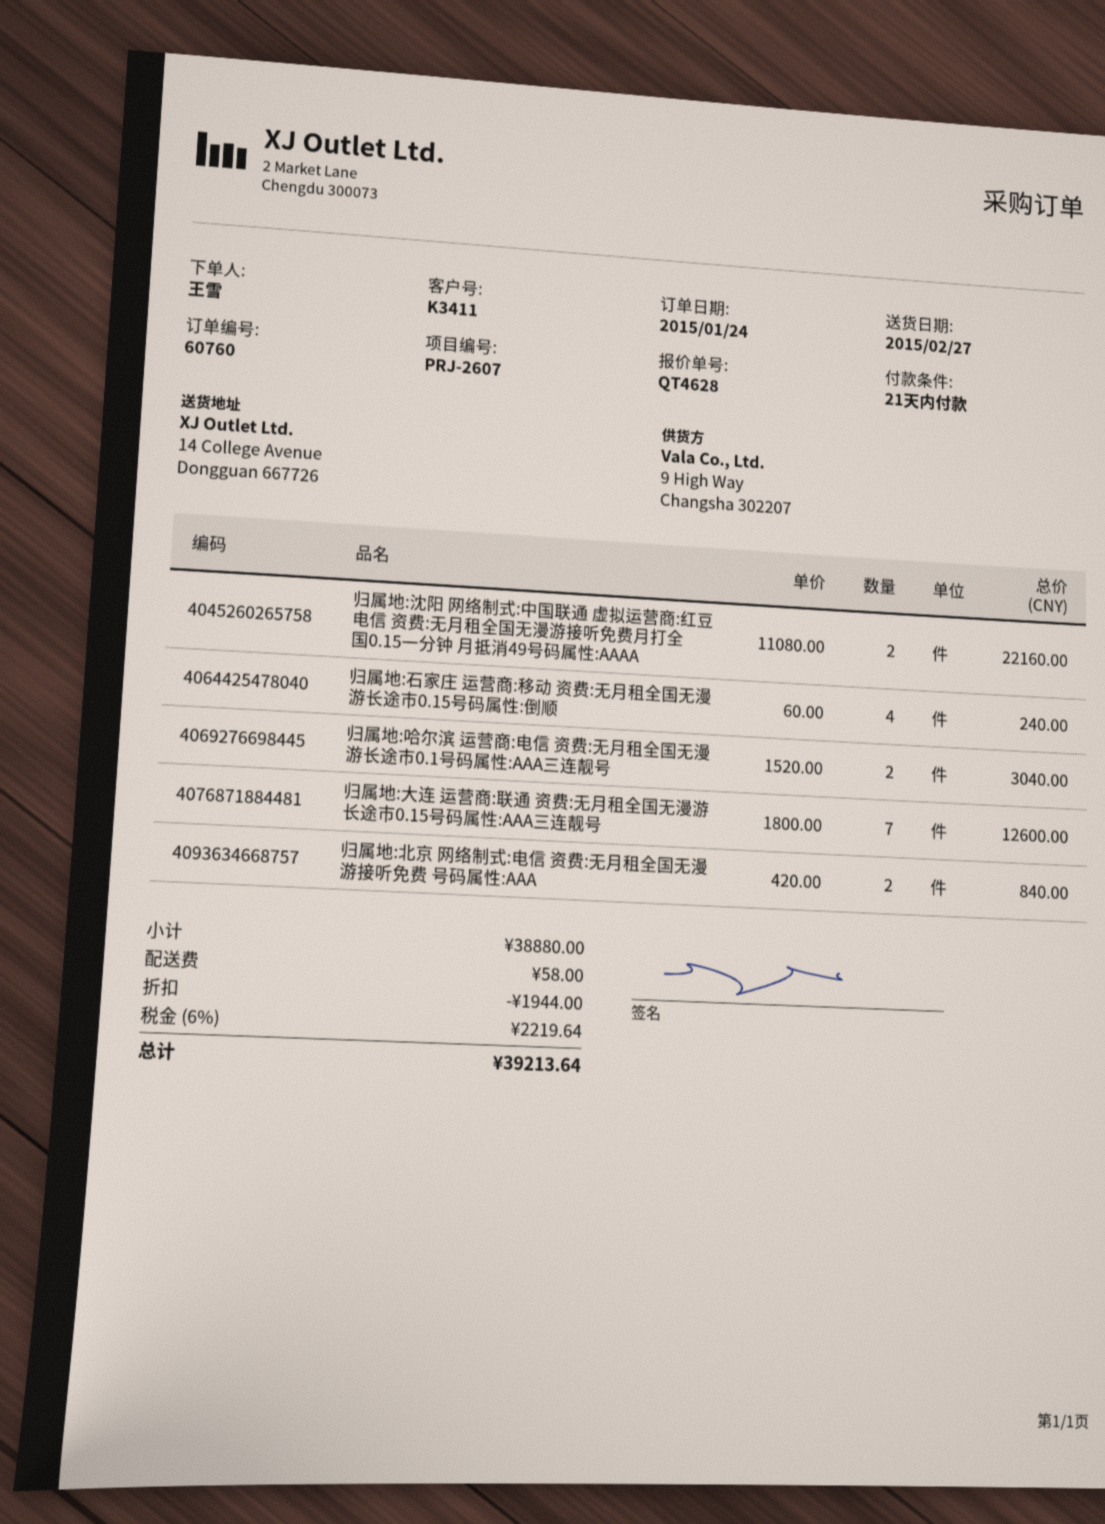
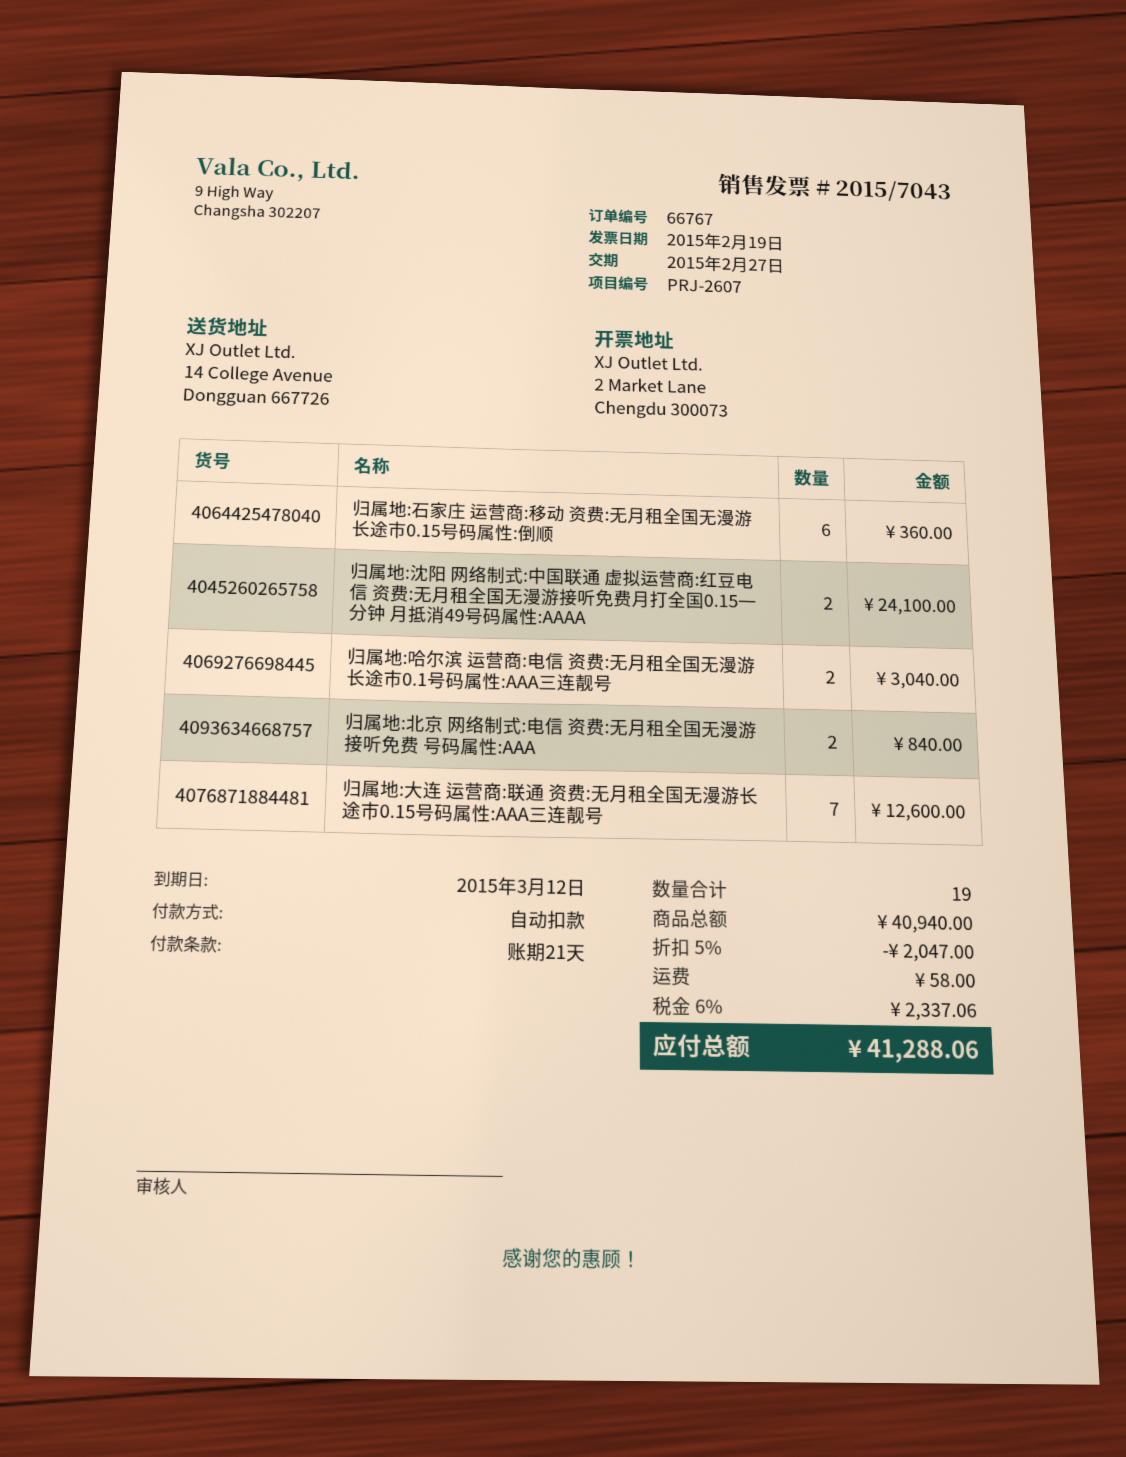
order number: 60760 -> 66767
归属地:沈阳 网络制式:中国联通 虚拟运营商:红豆电信 资费:无月租全国无漫游接听免费月打全国0.15一分钟 月抵消49号码属性:AAAA: 2 for 22160.00 -> 2 for 24100.00
归属地:石家庄 运营商:移动 资费:无月租全国无漫游长途市0.15号码属性:倒顺: 4 for 240.00 -> 6 for 360.00
subtotal: 38880.00 -> 40940.00
discount: 1944.00 -> 2047.00
tax: 6% = 2219.64 -> 6% = 2337.06
total: 39213.64 -> 41288.06

